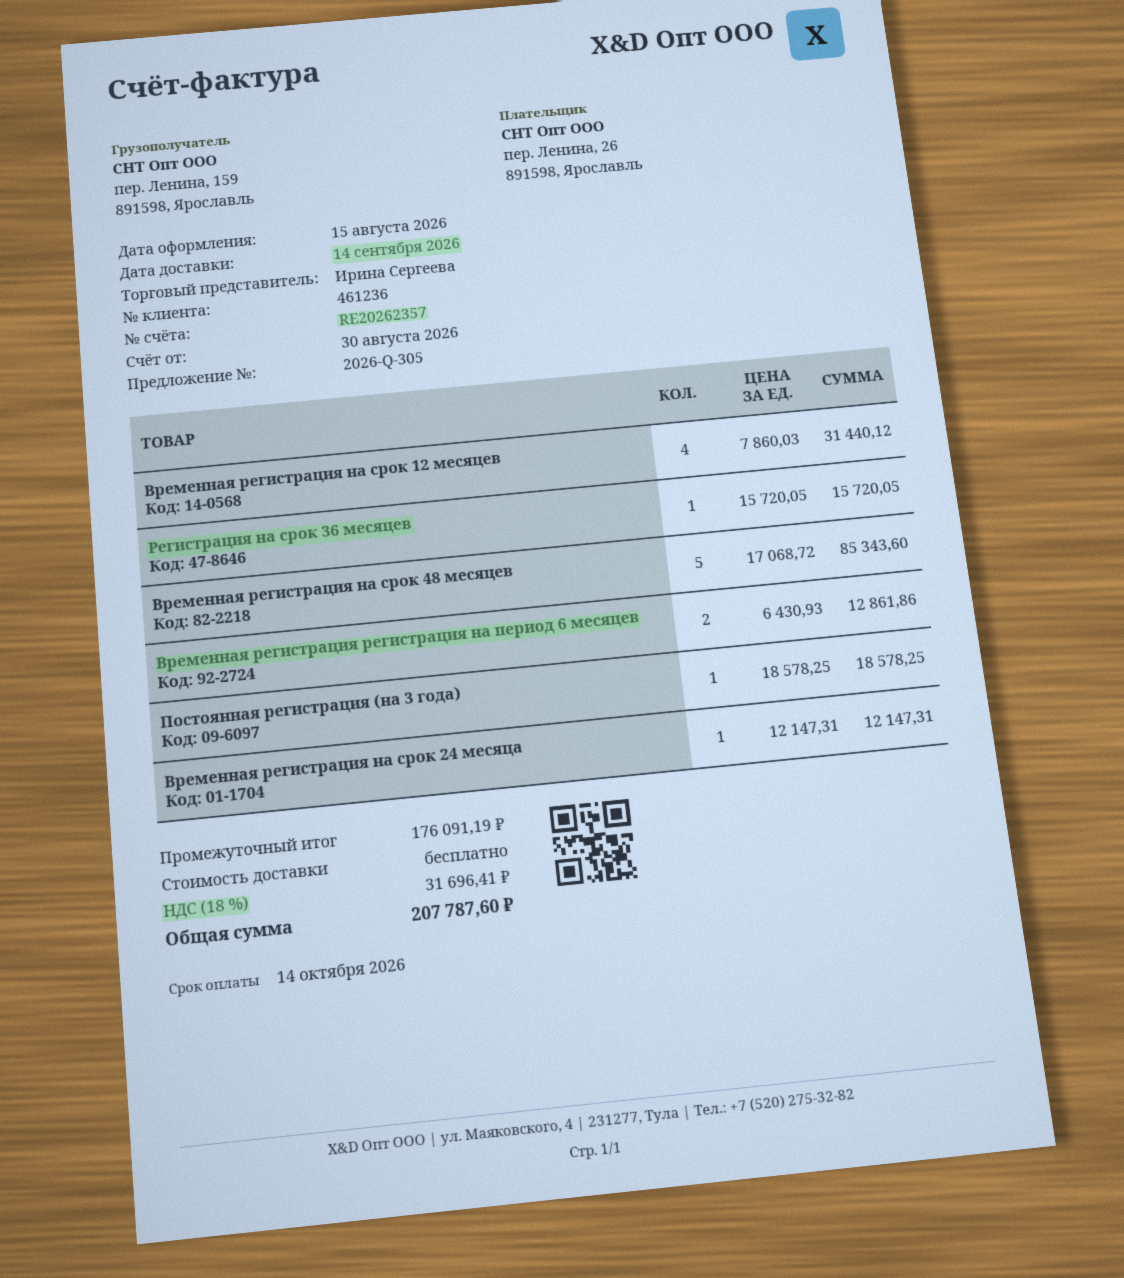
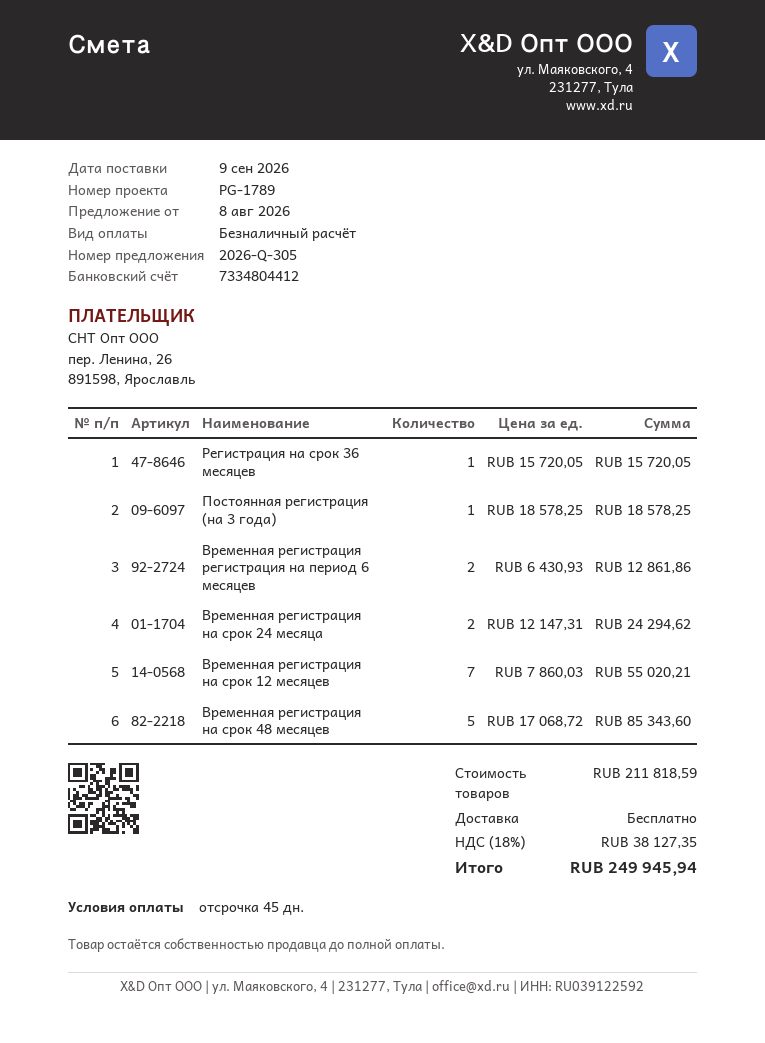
delivery date: 2026-09-14 -> 2026-09-09
Временная регистрация на срок 12 месяцев: 4 x 7860.03 = 31440.12 -> 7 x 7860.03 = 55020.21
Временная регистрация на срок 24 месяца: 1 x 12147.31 = 12147.31 -> 2 x 12147.31 = 24294.62
subtotal: 176091.19 -> 211818.59
tax: 18% = 31696.41 -> 18% = 38127.35
total: 207787.60 -> 249945.94

